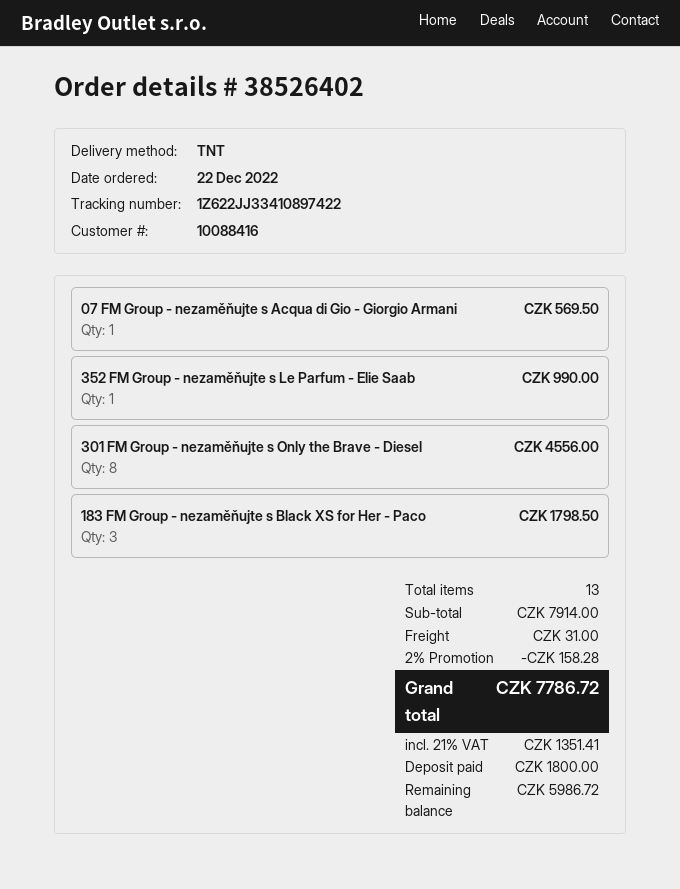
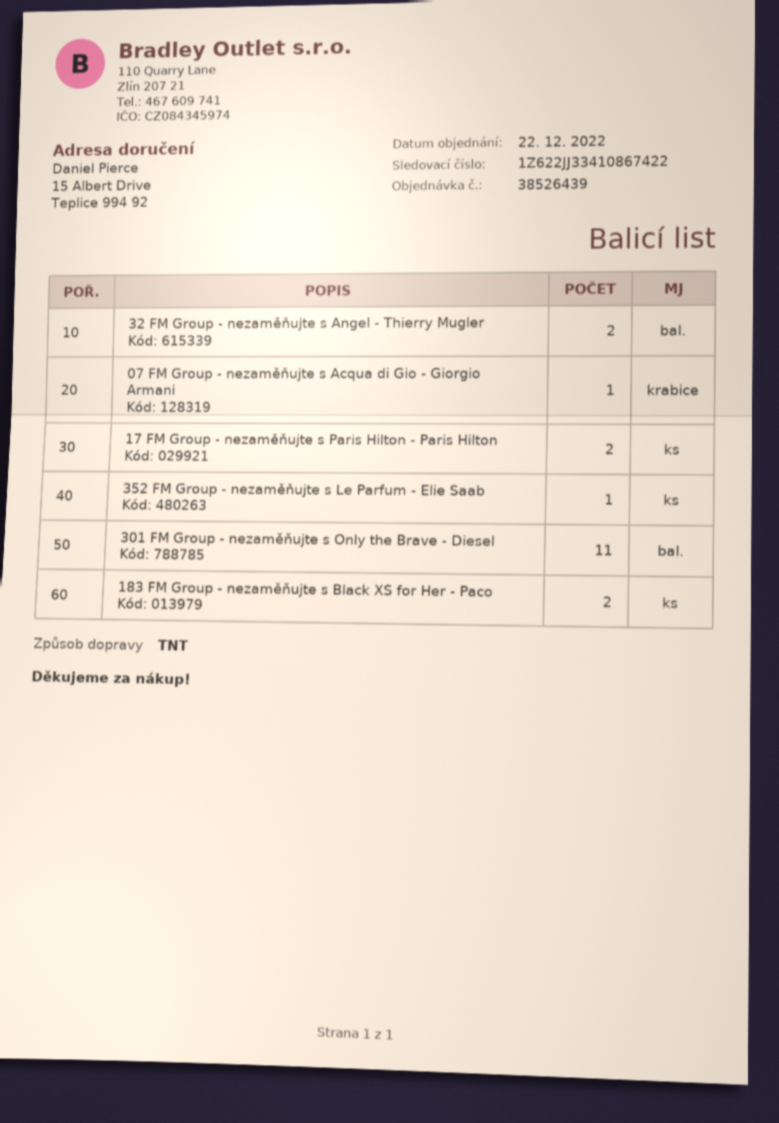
order number: 38526402 -> 38526439
tracking number: 1Z622JJ33410897422 -> 1Z622JJ33410867422
301 FM Group - nezaměňujte s Only the Brave - Diesel: 8 -> 11
183 FM Group - nezaměňujte s Black XS for Her - Paco: 3 -> 2
32 FM Group - nezaměňujte s Angel - Thierry Mugler: none -> 2
17 FM Group - nezaměňujte s Paris Hilton - Paris Hilton: none -> 2

